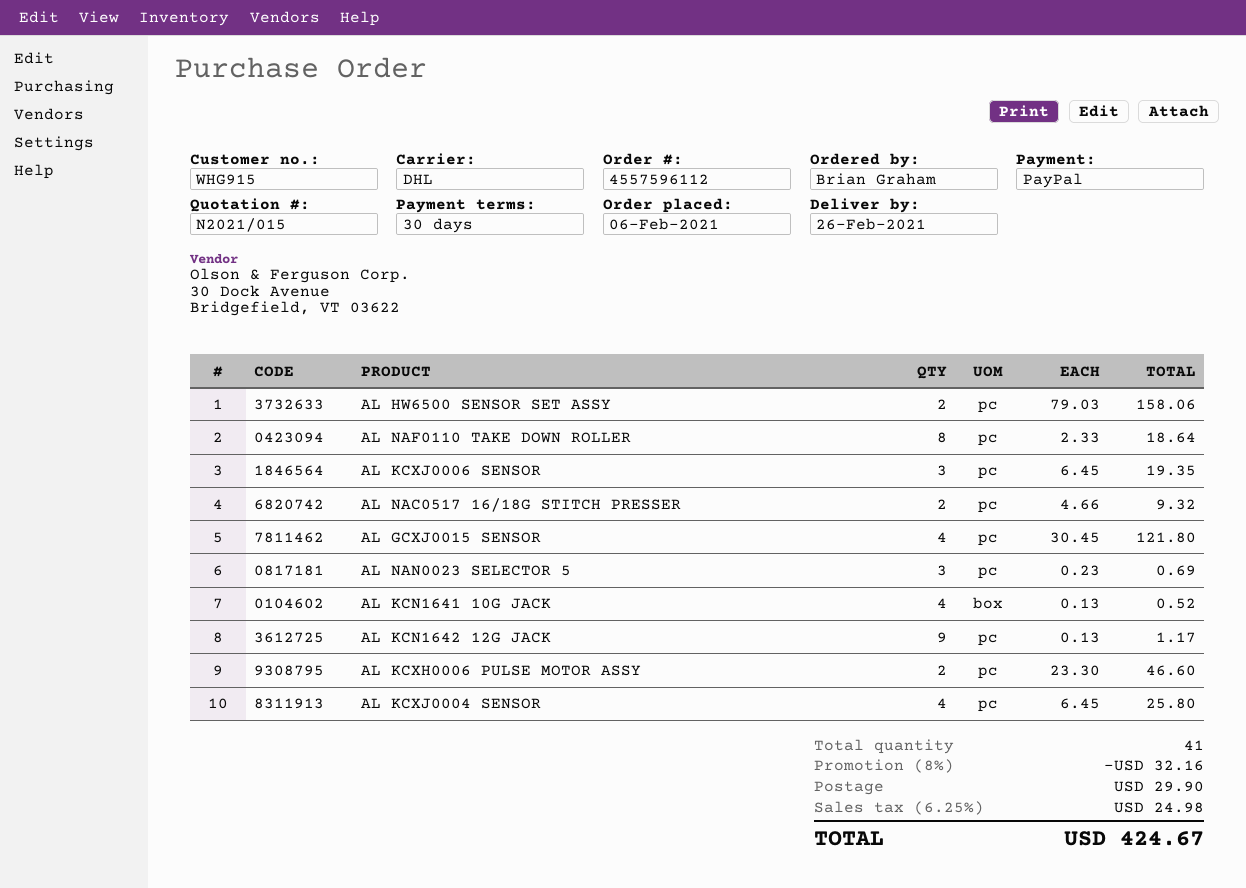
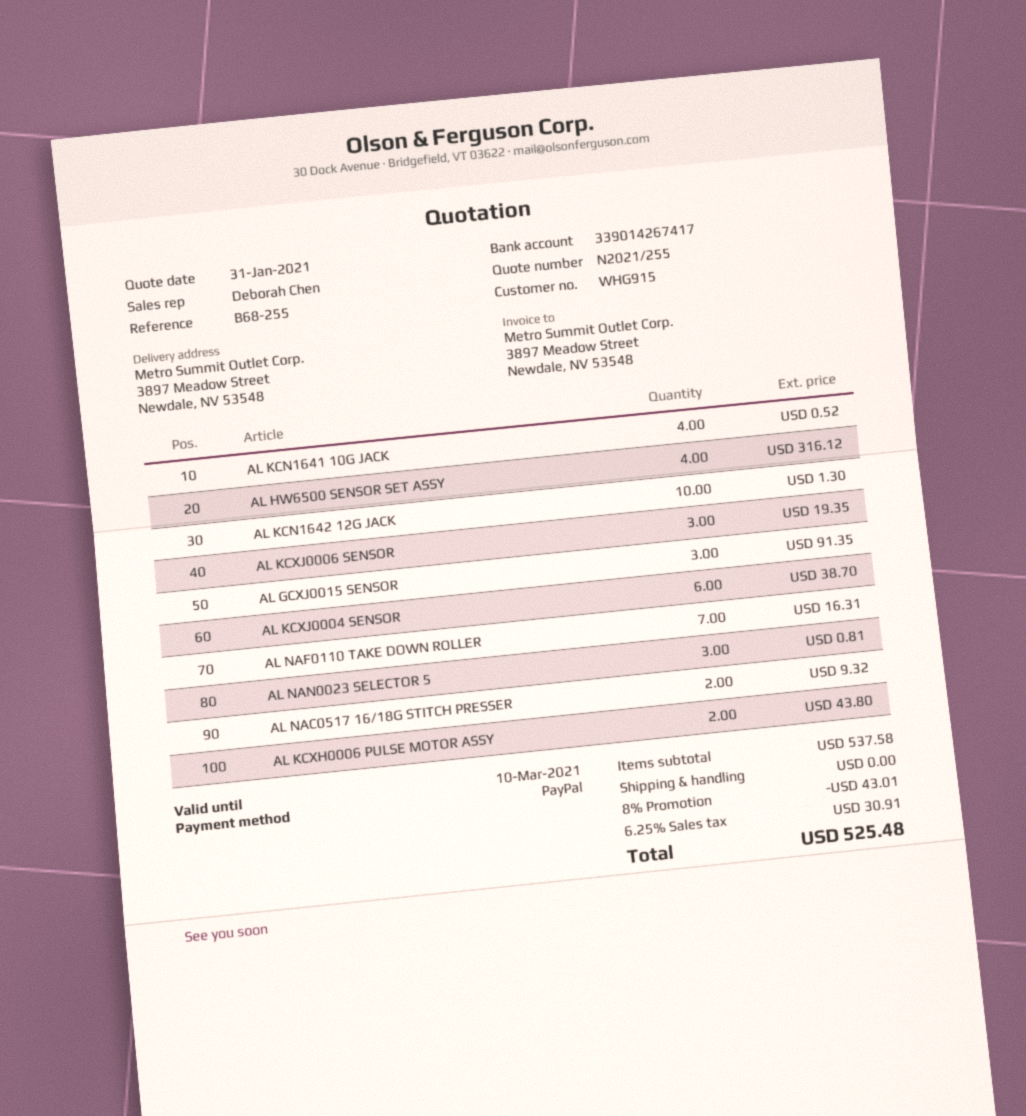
quote number: N2021/015 -> N2021/255
AL HW6500 SENSOR SET ASSY: 2 for 158.06 -> 4 for 316.12
AL NAF0110 TAKE DOWN ROLLER: 8 for 18.64 -> 7 for 16.31
AL GCXJ0015 SENSOR: 4 for 121.80 -> 3 for 91.35
AL NAN0023 SELECTOR 5: 3 for 0.69 -> 3 for 0.81
AL KCN1642 12G JACK: 9 for 1.17 -> 10 for 1.30
AL KCXH0006 PULSE MOTOR ASSY: 2 for 46.60 -> 2 for 43.80
AL KCXJ0004 SENSOR: 4 for 25.80 -> 6 for 38.70
discount: 8% = 32.16 -> 8% = 43.01
shipping: 29.90 -> 0.00
tax: 6.25% = 24.98 -> 6.25% = 30.91
total: 424.67 -> 525.48

